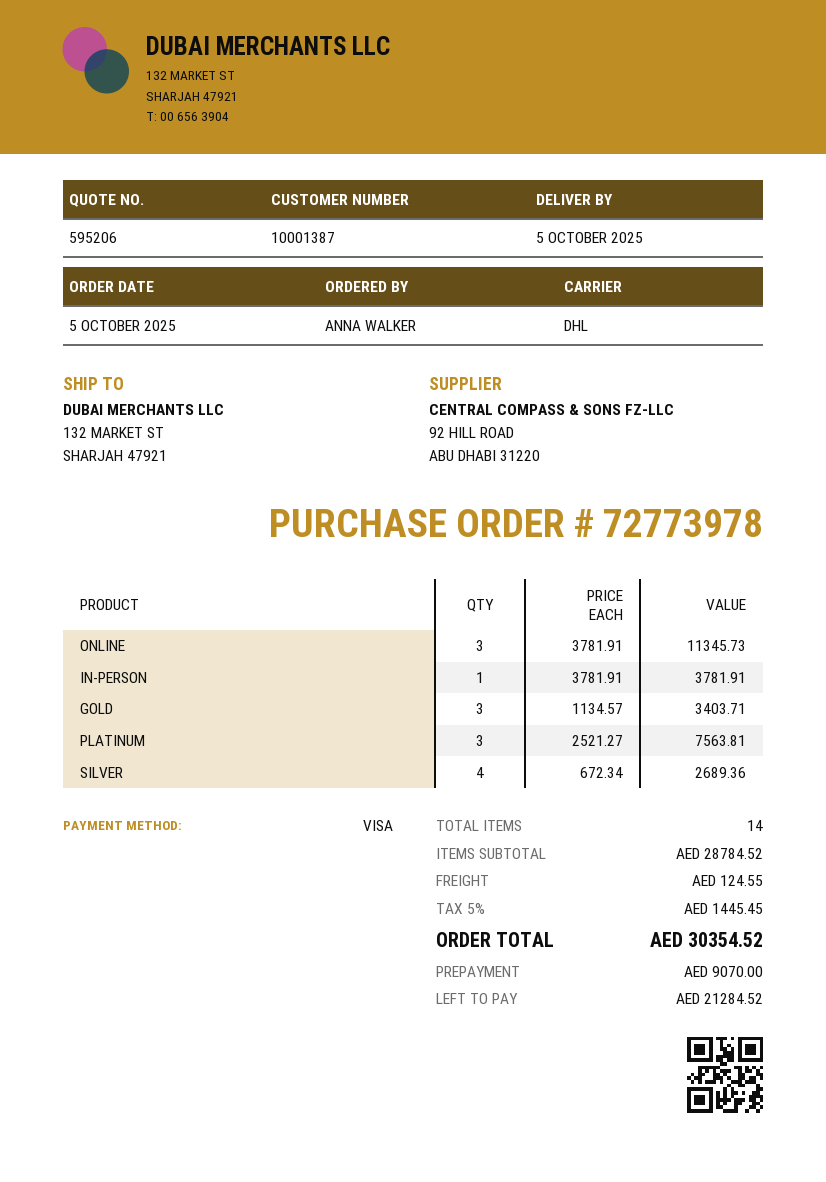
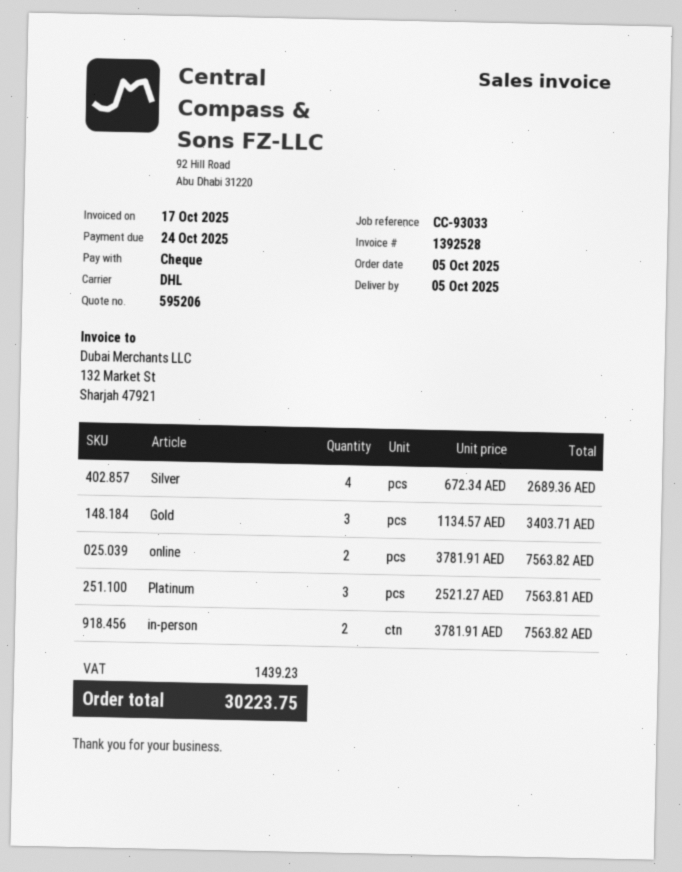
payment method: Visa -> cheque
ONLINE: 3 x 3781.91 = 11345.73 -> 2 x 3781.91 = 7563.82
IN-PERSON: 1 x 3781.91 = 3781.91 -> 2 x 3781.91 = 7563.82
shipping: 124.55 -> none
tax: 1445.45 -> 1439.23
total: 30354.52 -> 30223.75

